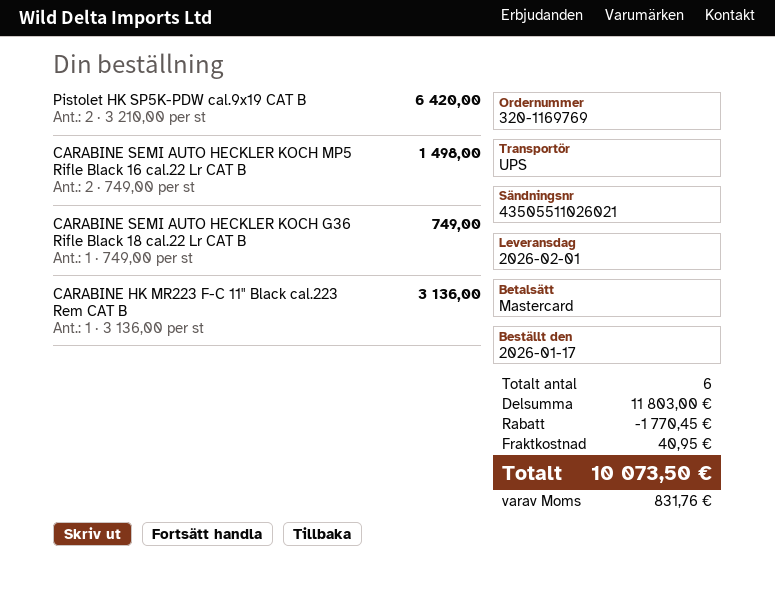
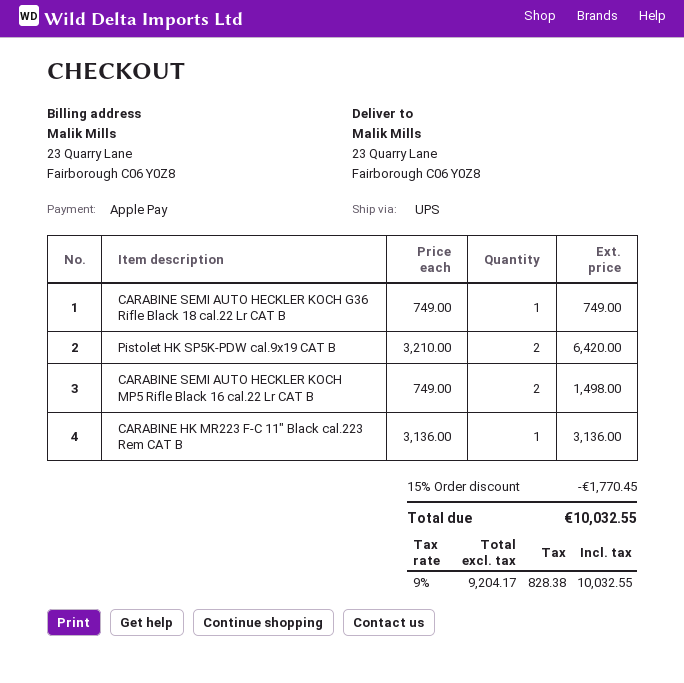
payment method: Mastercard -> Apple Pay
shipping: 40.95 -> none
tax: 831.76 -> 828.38
total: 10073.50 -> 10032.55

